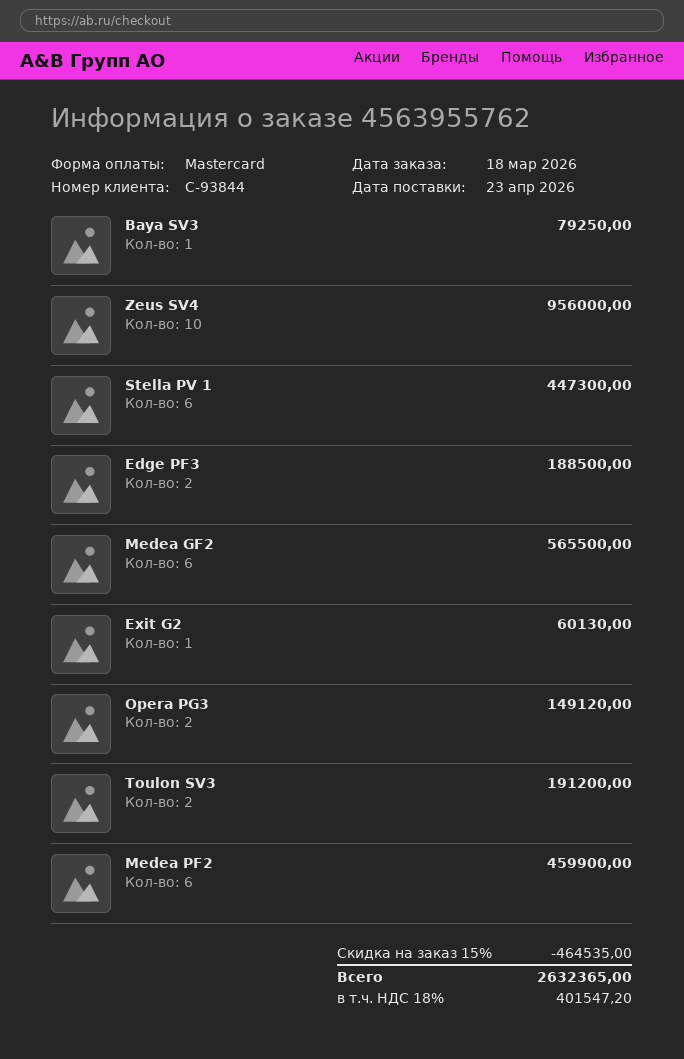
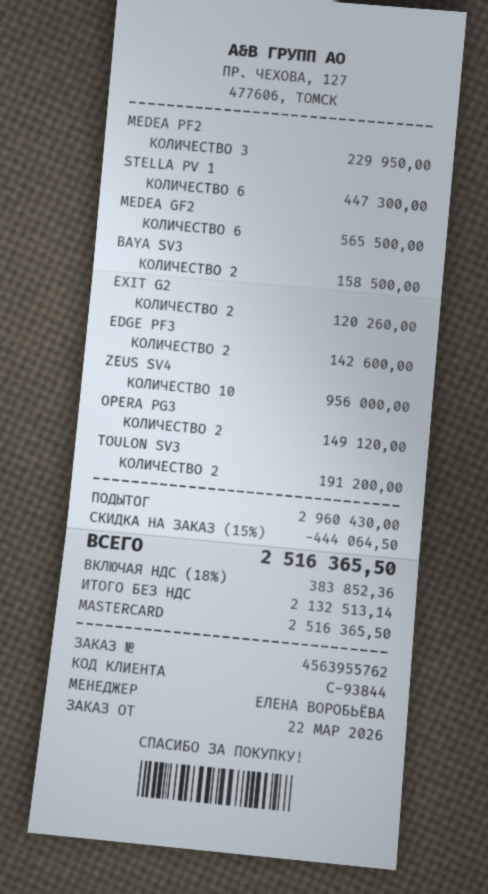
order date: 2026-03-18 -> 2026-03-22
Baya SV3: 1 for 79250.00 -> 2 for 158500.00
Edge PF3: 2 for 188500.00 -> 2 for 142600.00
Exit G2: 1 for 60130.00 -> 2 for 120260.00
Medea PF2: 6 for 459900.00 -> 3 for 229950.00
discount: 15% = 464535.00 -> 15% = 444064.50
tax: 18% = 401547.20 -> 18% = 383852.36
total: 2632365.00 -> 2516365.50

